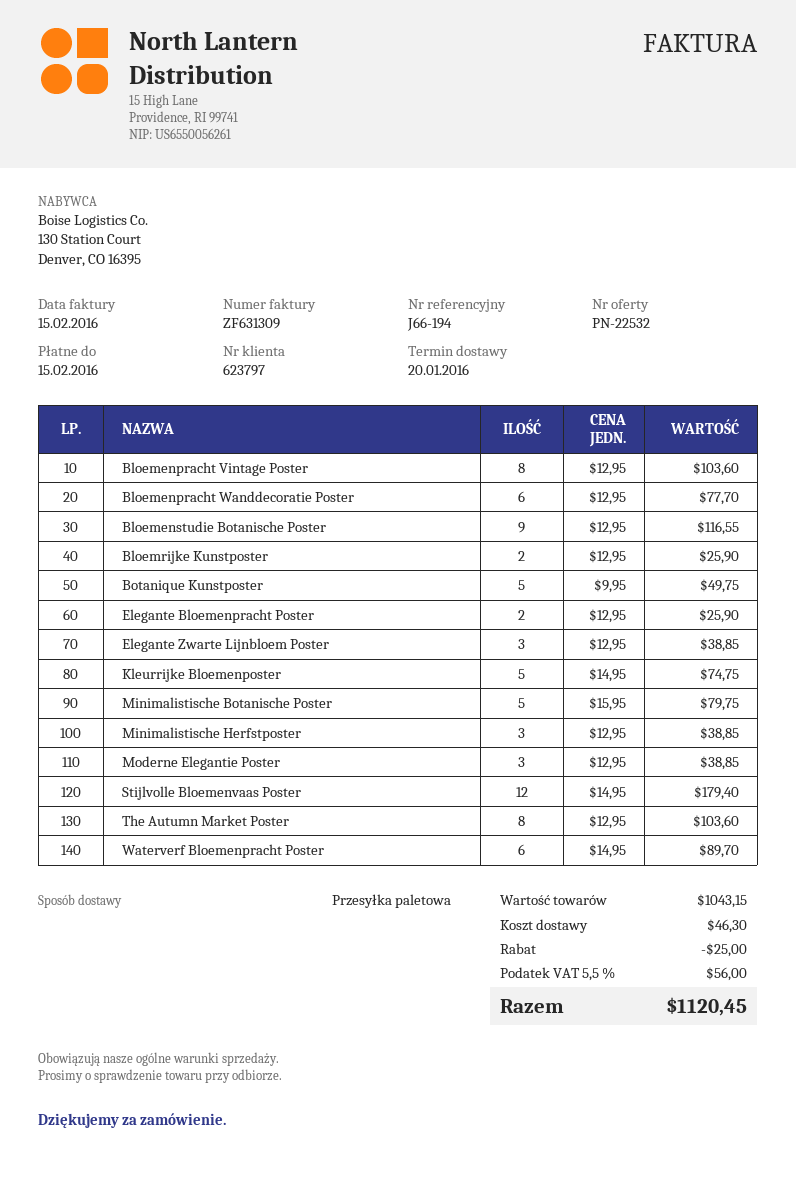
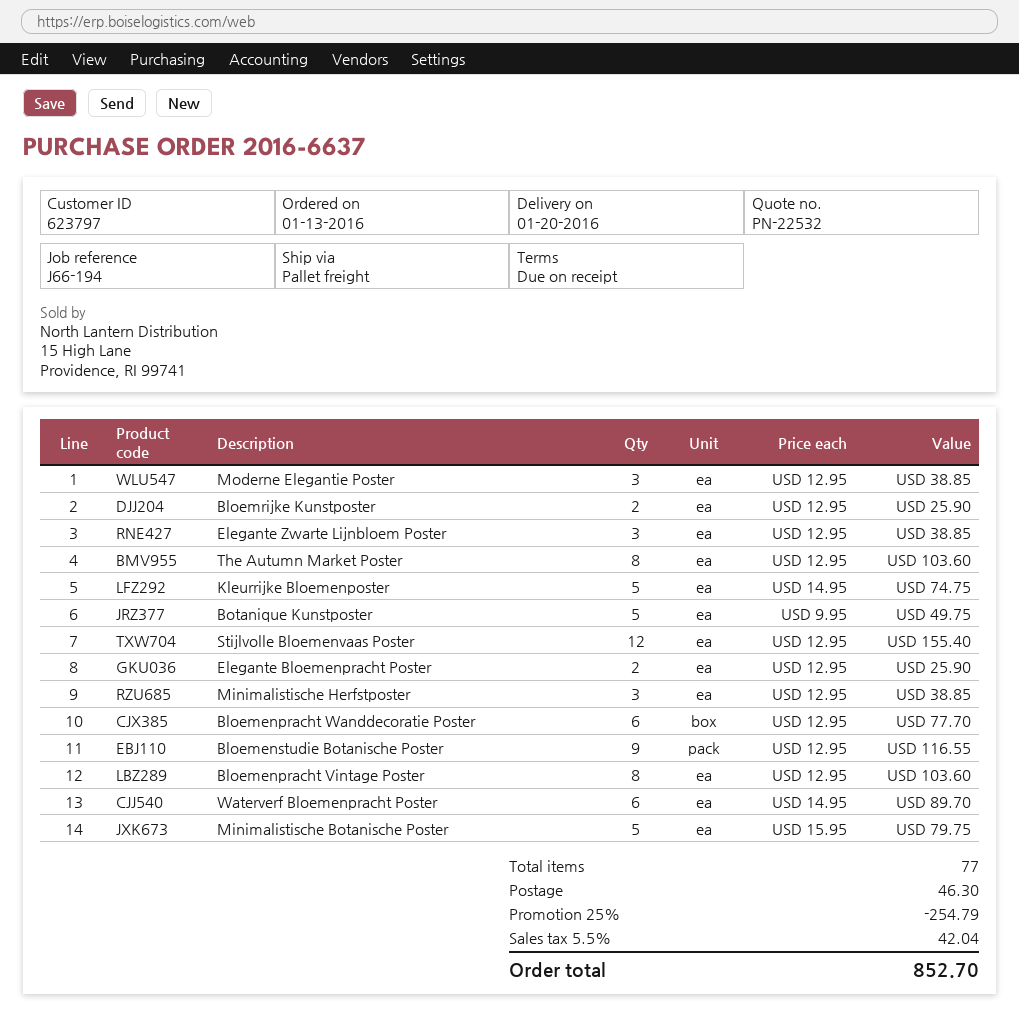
Stijlvolle Bloemenvaas Poster: 12 x 14.95 = 179.40 -> 12 x 12.95 = 155.40
discount: 25.00 -> 254.79
tax: 5.5% = 56.00 -> 5.5% = 42.04
total: 1120.45 -> 852.70

